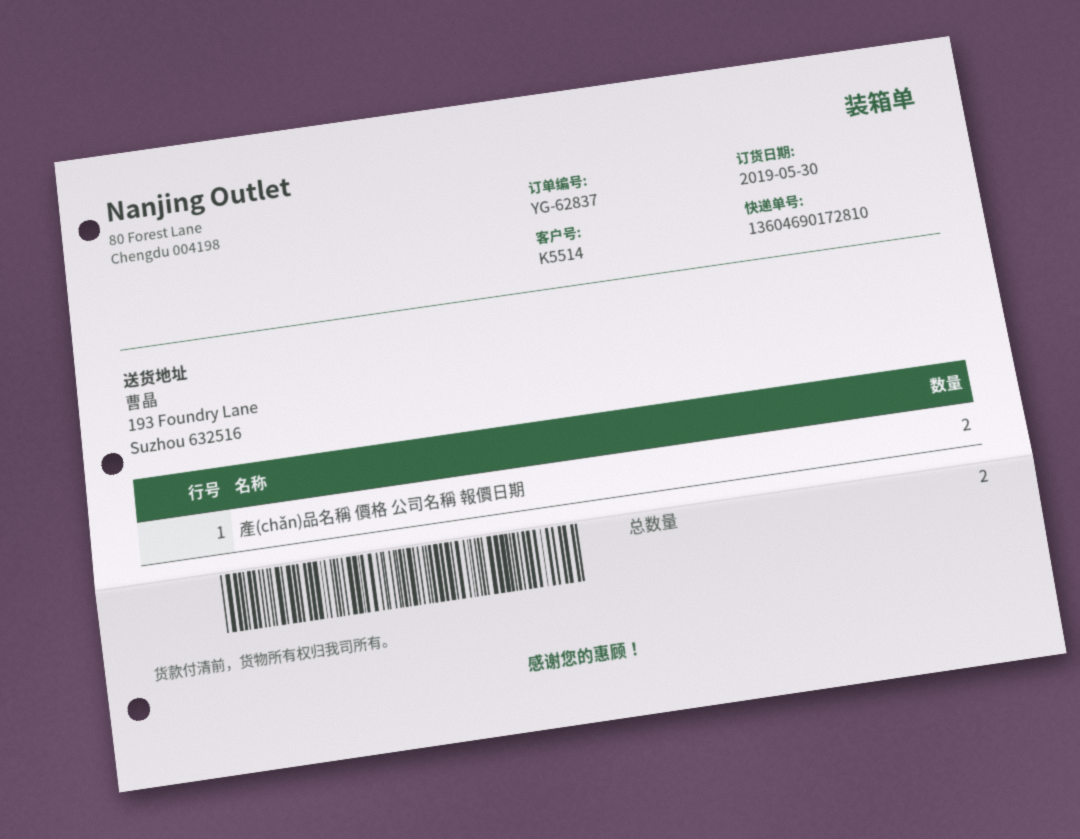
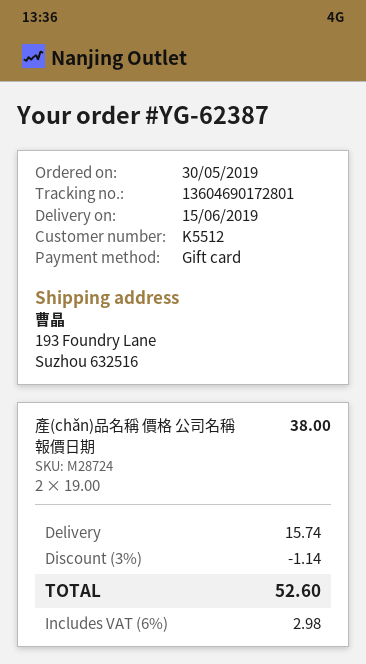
order number: YG-62837 -> YG-62387
customer number: K5514 -> K5512
tracking number: 13604690172810 -> 13604690172801

